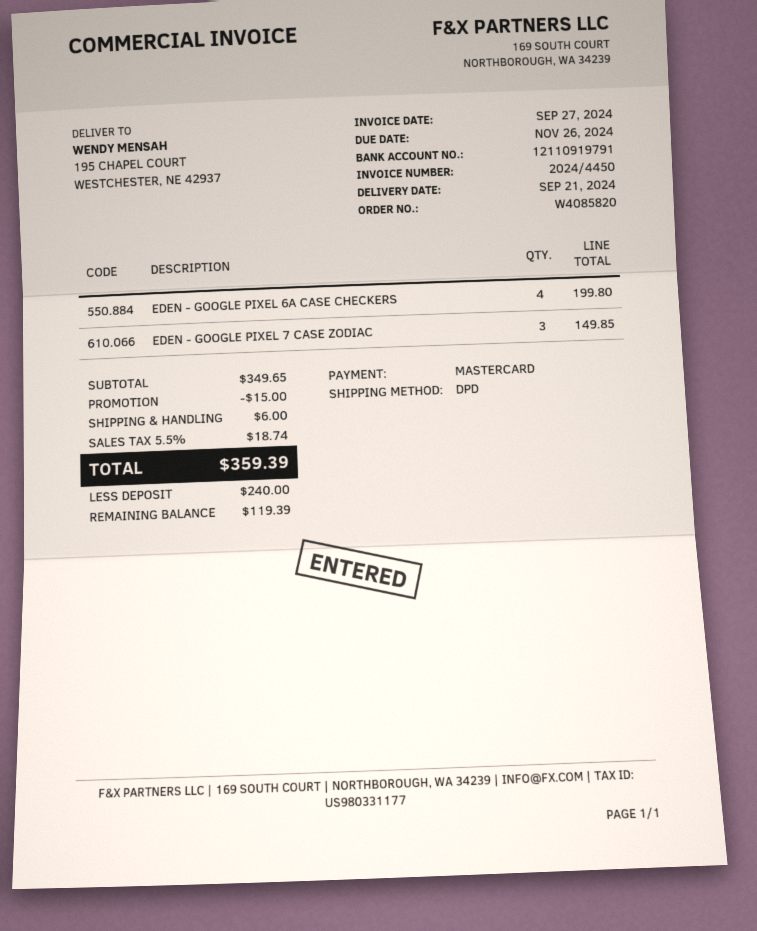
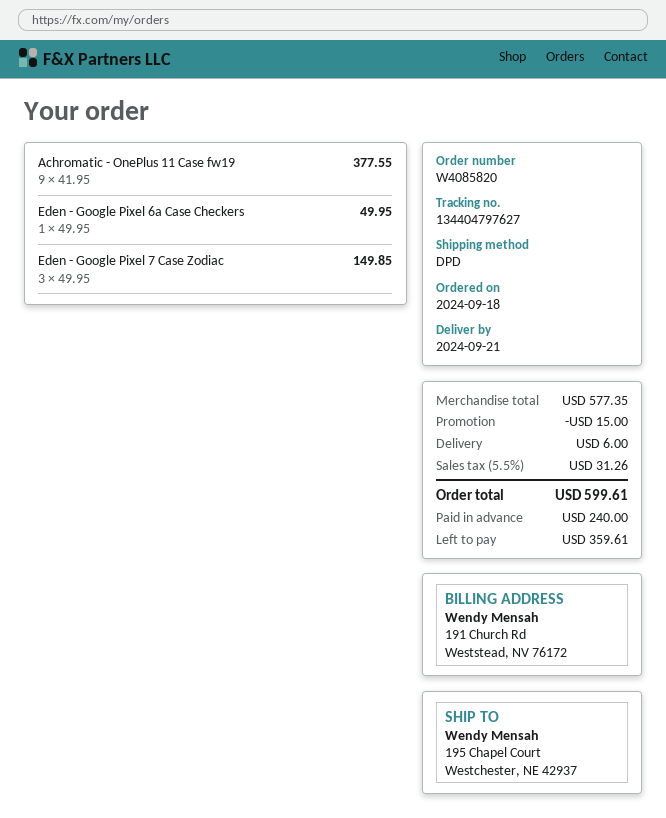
EDEN - GOOGLE PIXEL 6A CASE CHECKERS: 4 for 199.80 -> 1 for 49.95
Achromatic - OnePlus 11 Case fw19: none -> 9 for 377.55
subtotal: 349.65 -> 577.35
tax: 5.5% = 18.74 -> 5.5% = 31.26
total: 359.39 -> 599.61
balance: 119.39 -> 359.61

